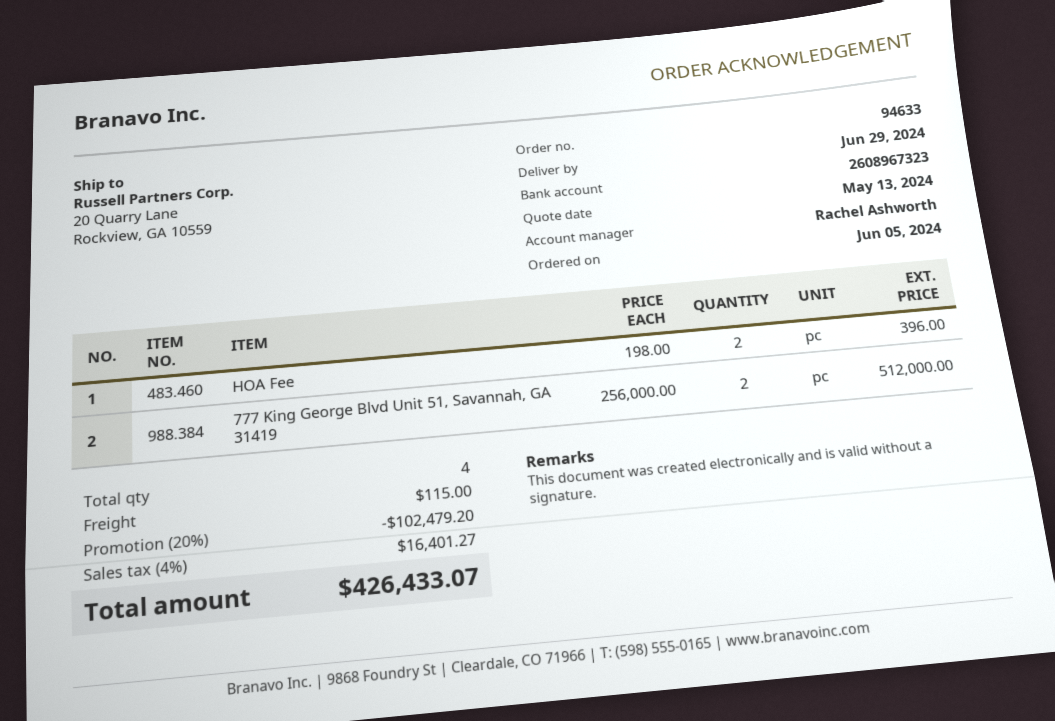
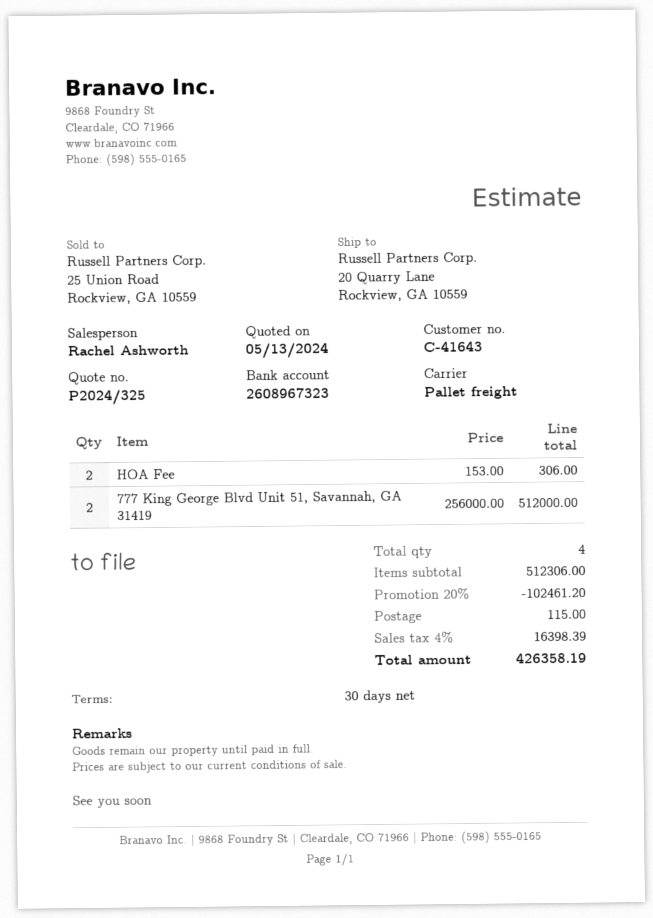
HOA Fee: 2 x 198.00 = 396.00 -> 2 x 153.00 = 306.00
discount: 20% = 102479.20 -> 20% = 102461.20
tax: 4% = 16401.27 -> 4% = 16398.39
total: 426433.07 -> 426358.19

